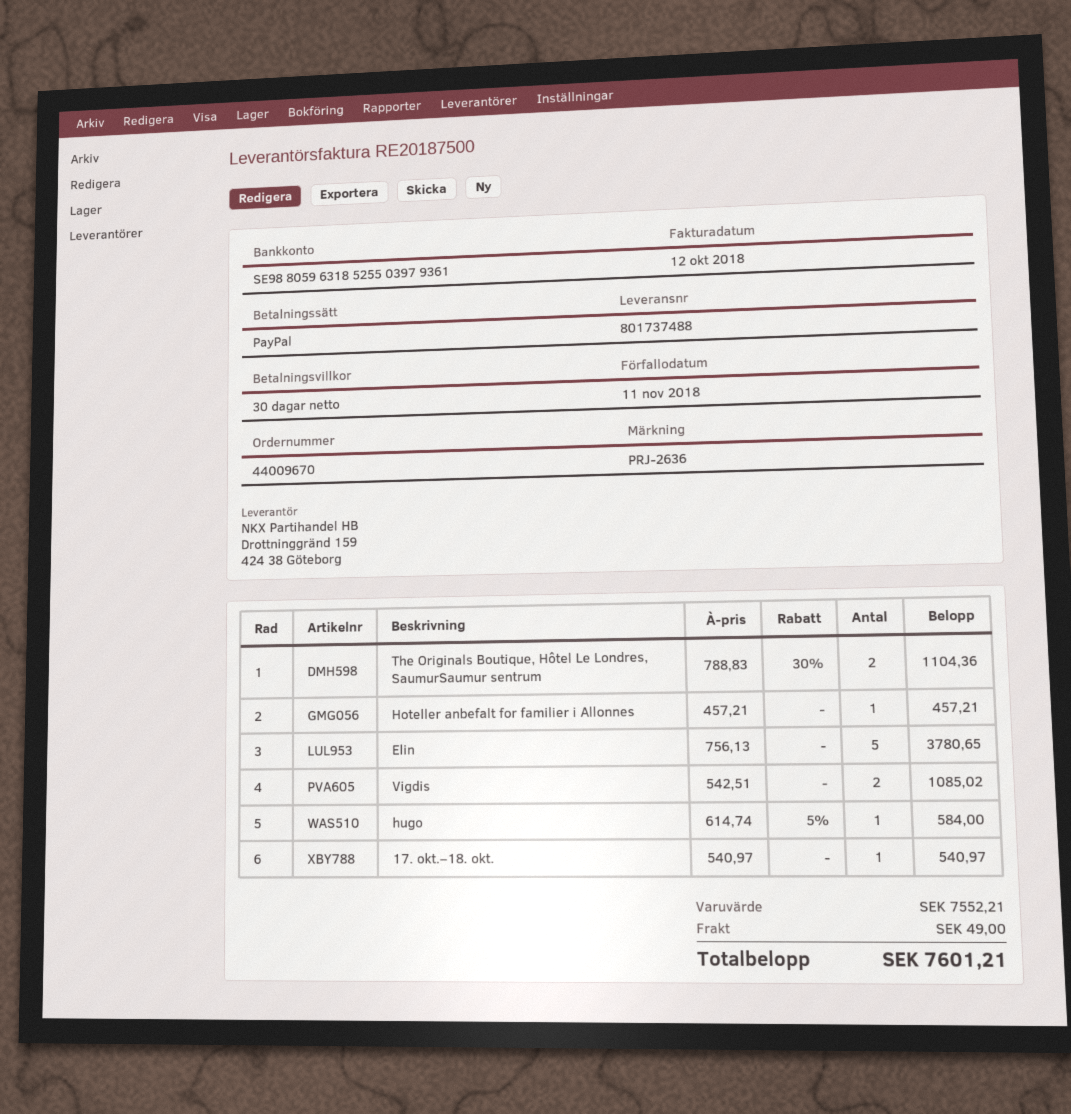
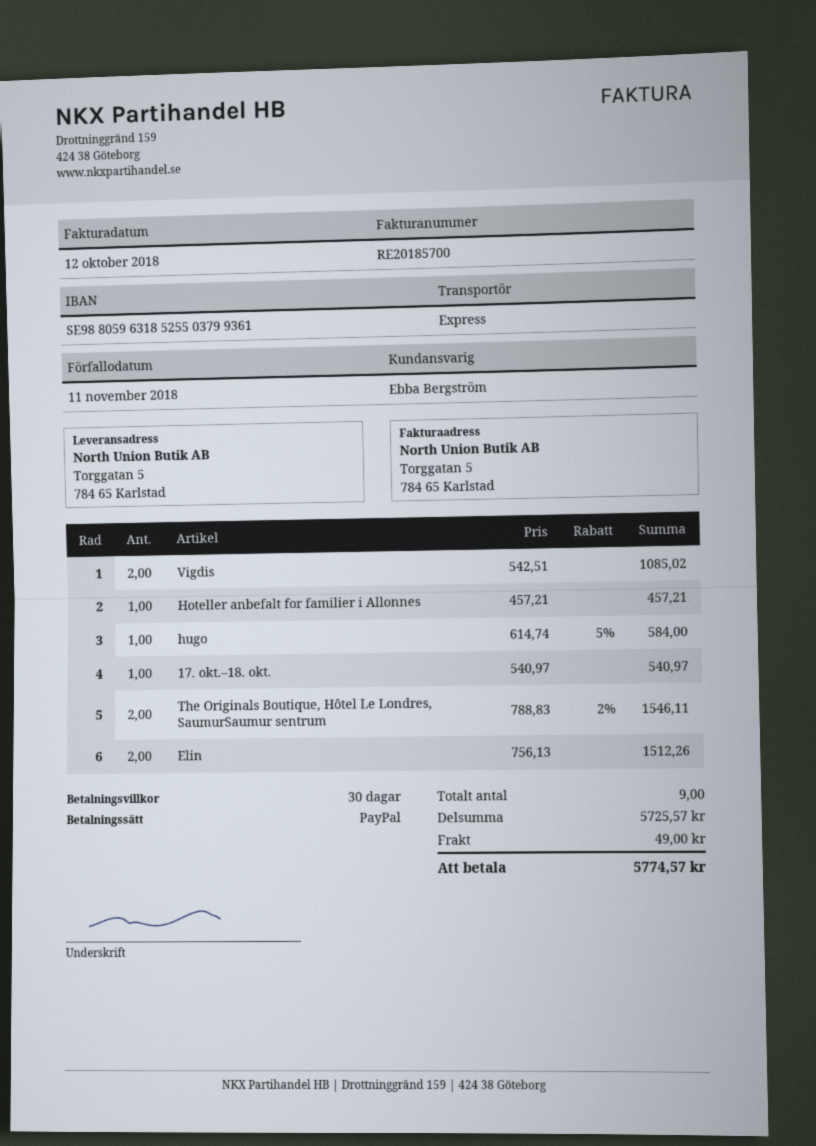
invoice number: RE20187500 -> RE20185700
bank account: SE9880596318525503979361 -> SE9880596318525503799361
The Originals Boutique, Hôtel Le Londres, SaumurSaumur sentrum: 2 x 788.83 - 30% = 1104.36 -> 2 x 788.83 - 2% = 1546.11
Elin: 5 x 756.13 = 3780.65 -> 2 x 756.13 = 1512.26
subtotal: 7552.21 -> 5725.57
total: 7601.21 -> 5774.57

